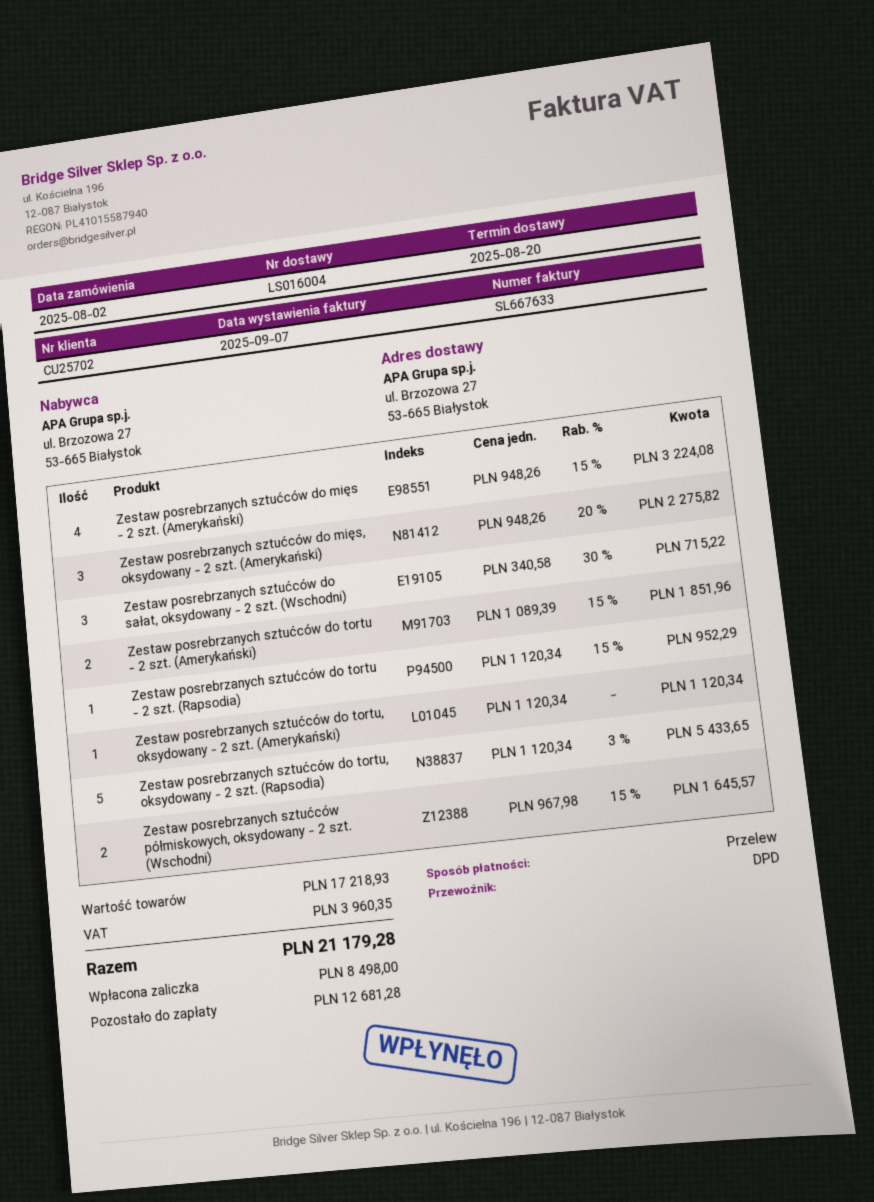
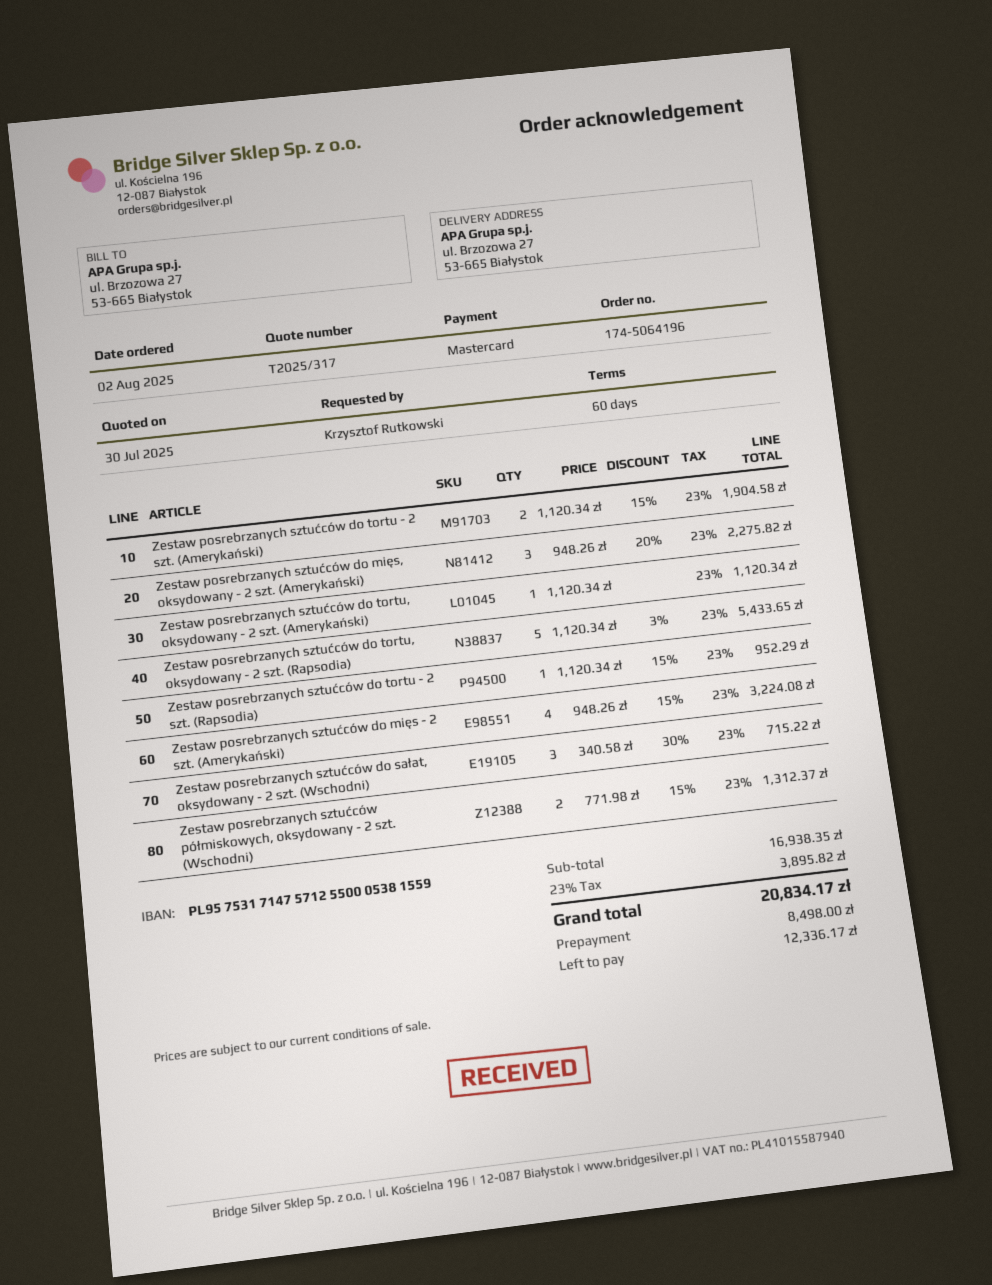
payment method: bank transfer -> Mastercard
Zestaw posrebrzanych sztućców do tortu - 2 szt. (Amerykański): 2 x 1089.39 - 15% = 1851.96 -> 2 x 1120.34 - 15% = 1904.58
Zestaw posrebrzanych sztućców półmiskowych, oksydowany - 2 szt. (Wschodni): 2 x 967.98 - 15% = 1645.57 -> 2 x 771.98 - 15% = 1312.37
subtotal: 17218.93 -> 16938.35
tax: 3960.35 -> 3895.82
total: 21179.28 -> 20834.17
balance: 12681.28 -> 12336.17

